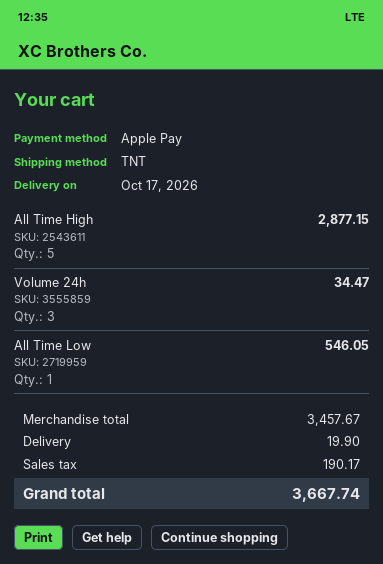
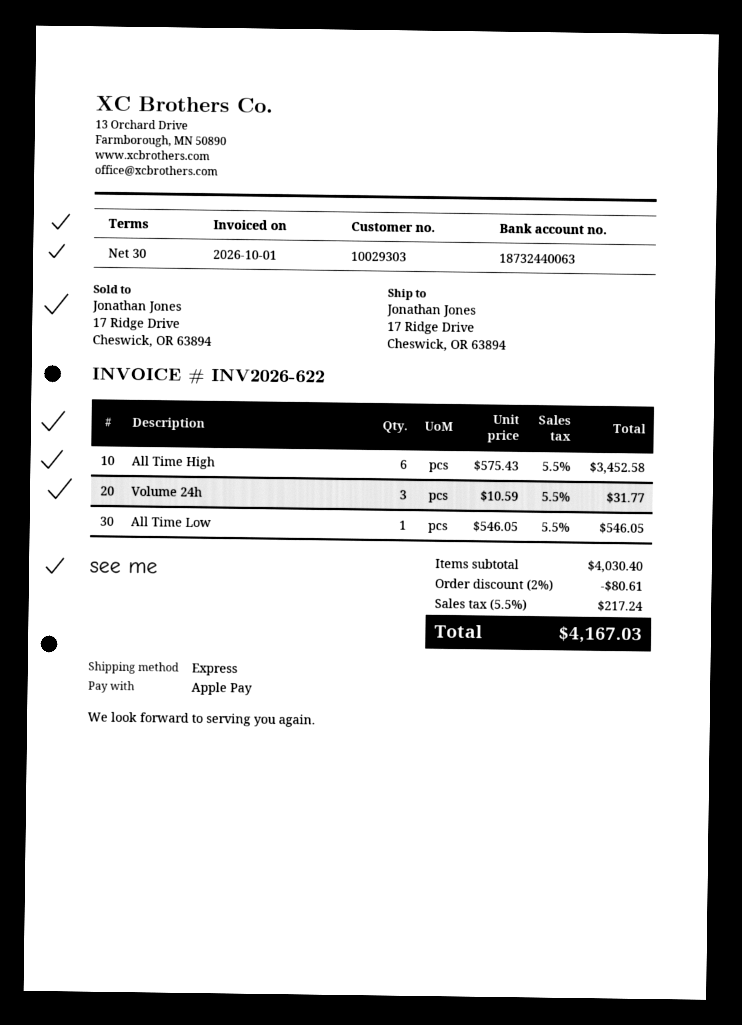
shipping method: TNT -> express
All Time High: 5 for 2877.15 -> 6 for 3452.58
Volume 24h: 3 for 34.47 -> 3 for 31.77
subtotal: 3457.67 -> 4030.40
discount: none -> 2% = 80.61
shipping: 19.90 -> none
tax: 190.17 -> 217.24
total: 3667.74 -> 4167.03

